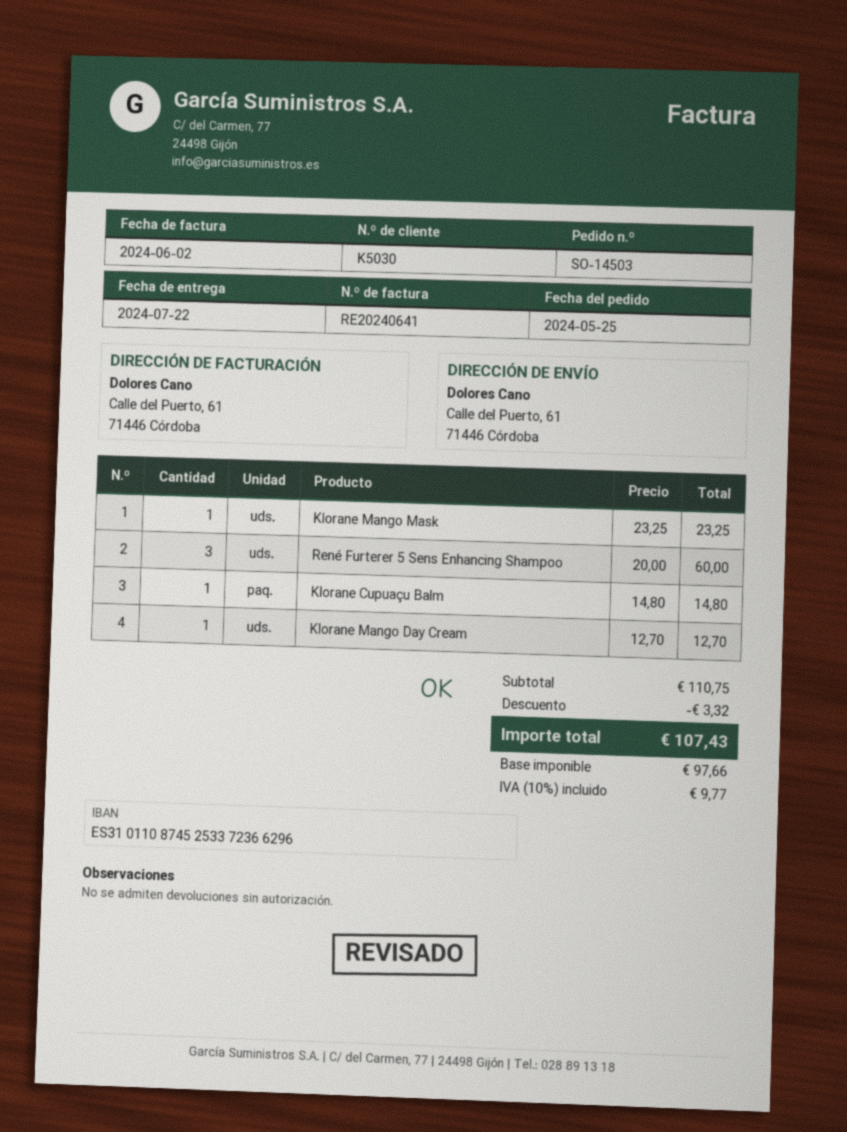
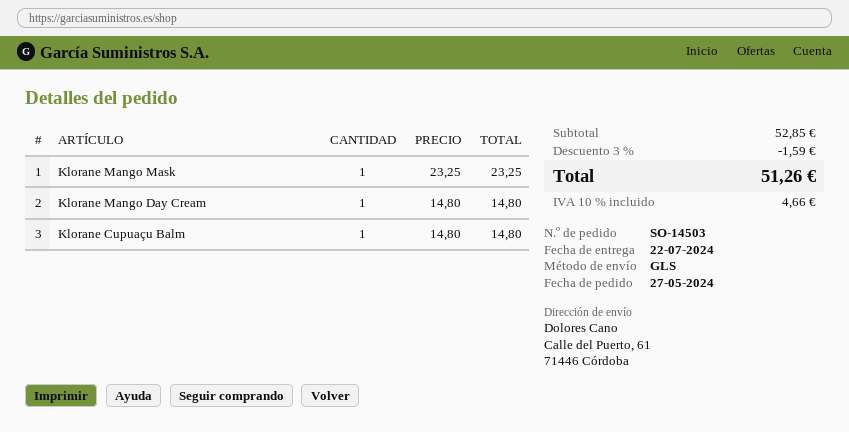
order date: 2024-05-25 -> 2024-05-27
René Furterer 5 Sens Enhancing Shampoo: 3 x 20.00 = 60.00 -> none
Klorane Mango Day Cream: 1 x 12.70 = 12.70 -> 1 x 14.80 = 14.80
subtotal: 110.75 -> 52.85
discount: 3.32 -> 1.59
tax: 10% = 9.77 -> 10% = 4.66
total: 107.43 -> 51.26

